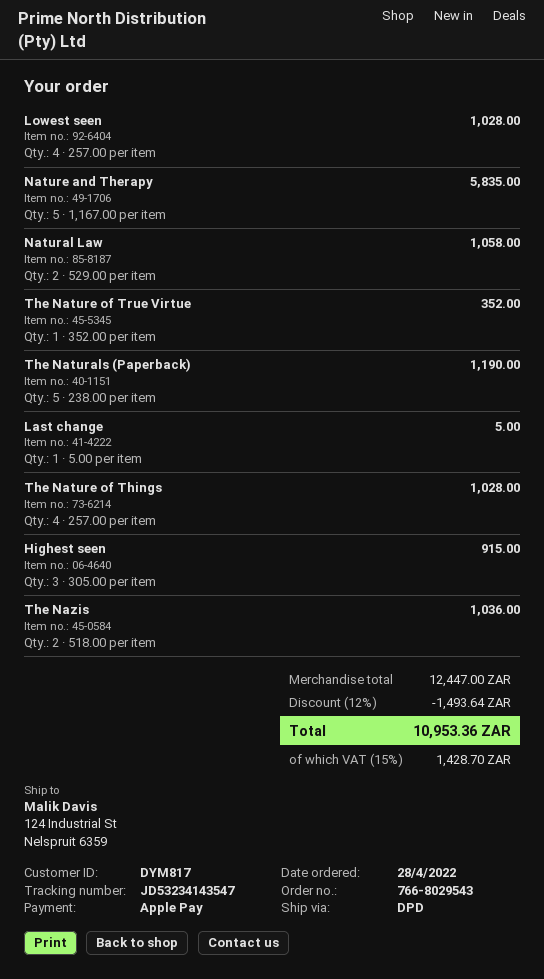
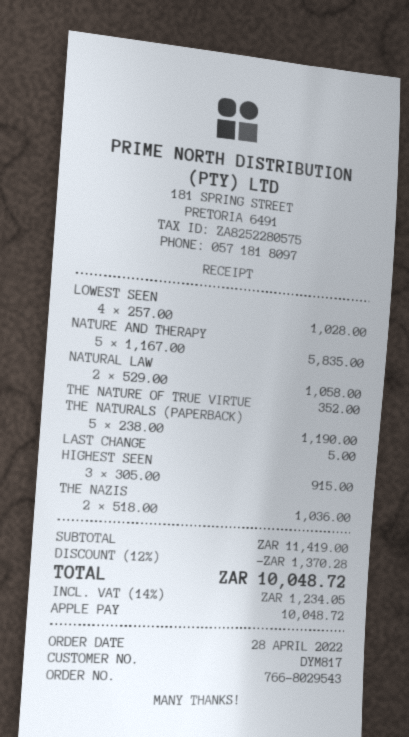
The Nature of Things: 4 x 257.00 = 1028.00 -> none
subtotal: 12447.00 -> 11419.00
discount: 12% = 1493.64 -> 12% = 1370.28
tax: 15% = 1428.70 -> 14% = 1234.05
total: 10953.36 -> 10048.72

